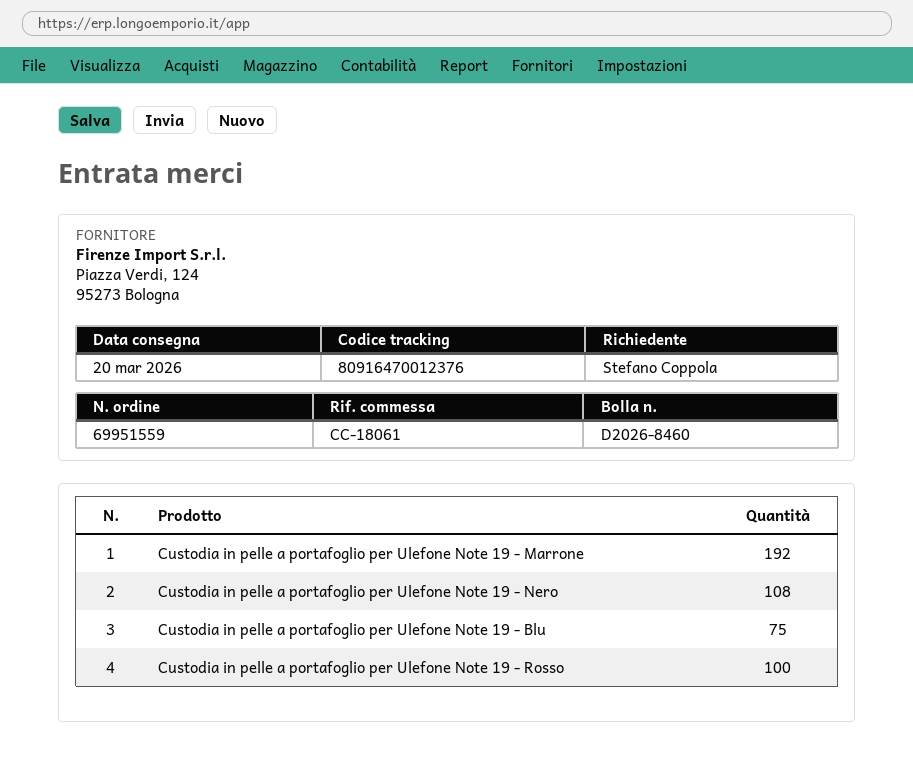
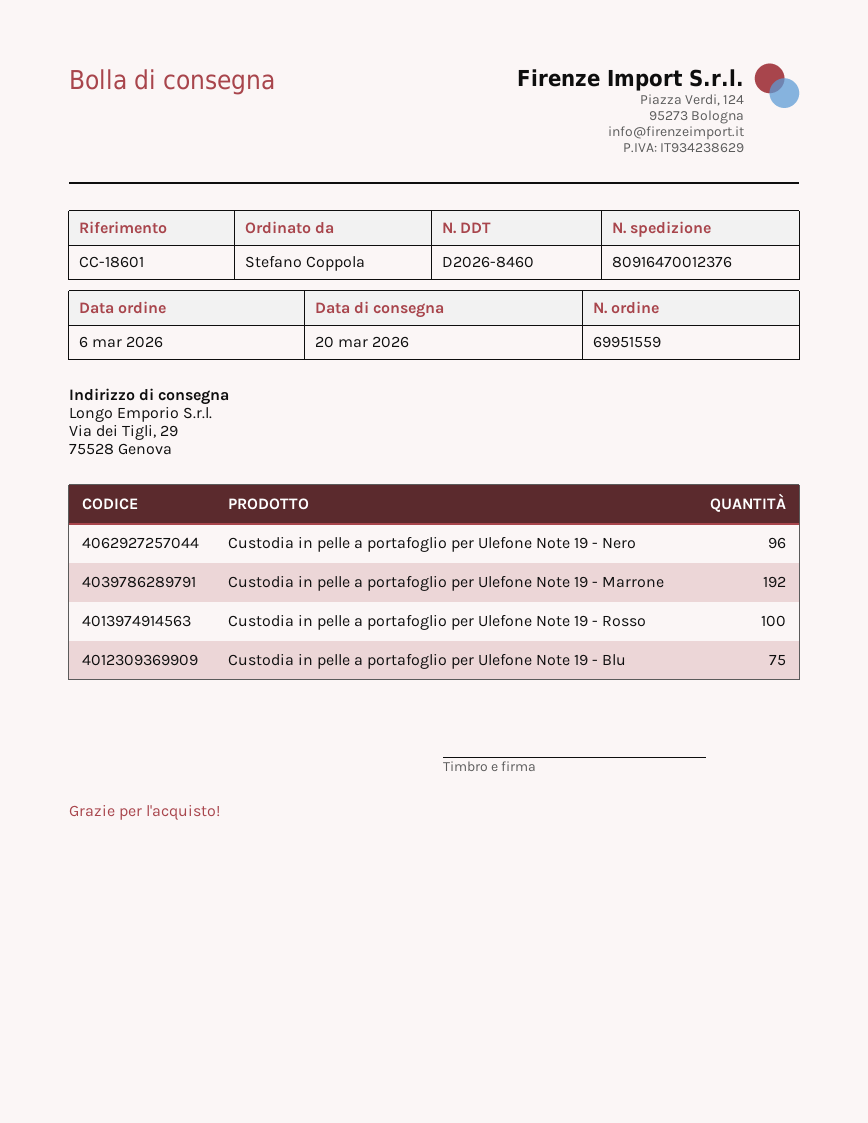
reference: CC-18061 -> CC-18601
Custodia in pelle a portafoglio per Ulefone Note 19 - Nero: 108 -> 96

